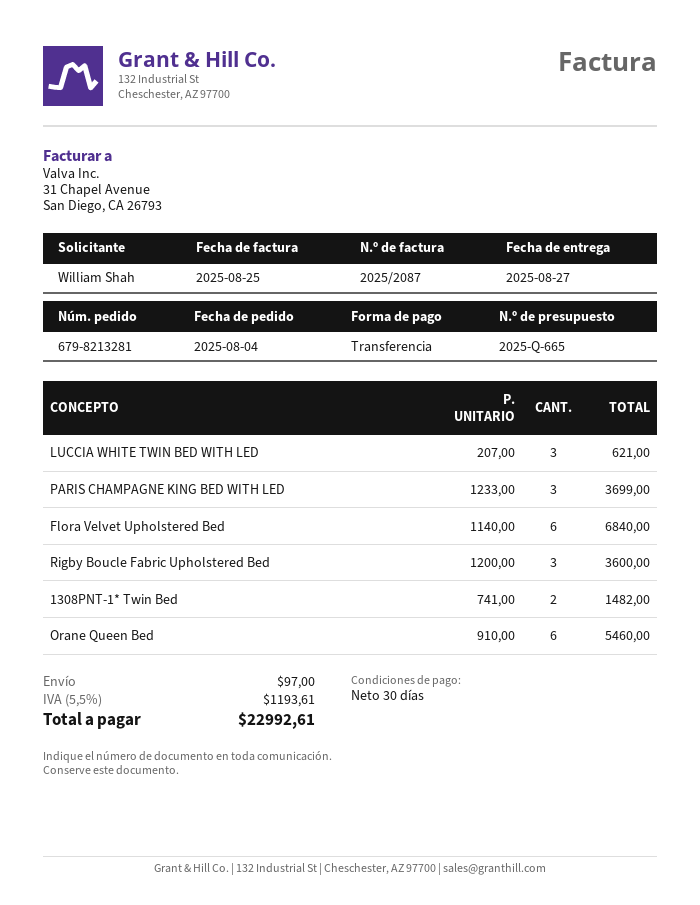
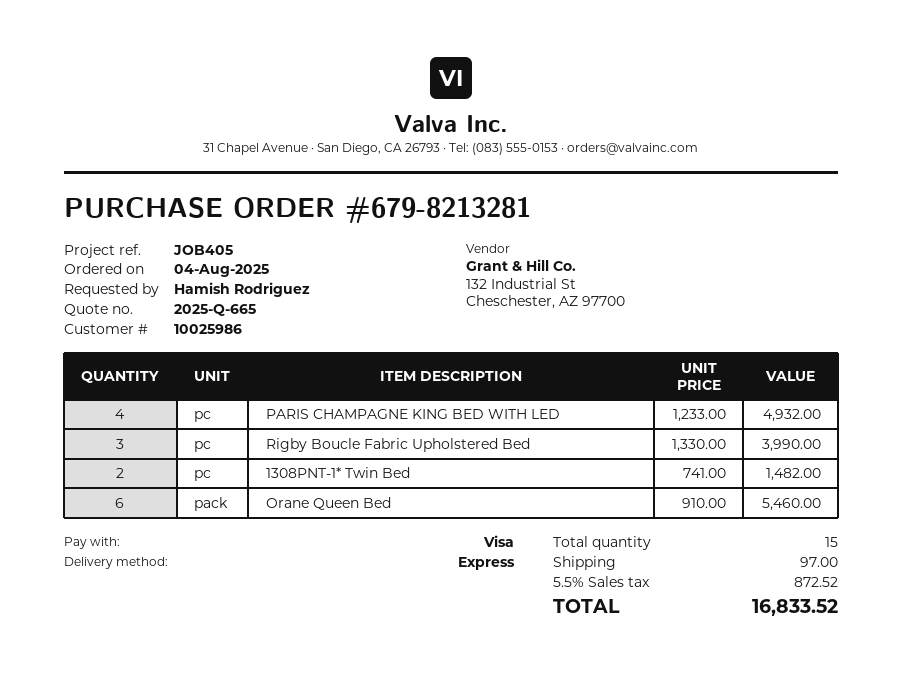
ordered by: William Shah -> Hamish Rodriguez
payment method: bank transfer -> Visa
LUCCIA WHITE TWIN BED WITH LED: 3 x 207.00 = 621.00 -> none
PARIS CHAMPAGNE KING BED WITH LED: 3 x 1233.00 = 3699.00 -> 4 x 1233.00 = 4932.00
Flora Velvet Upholstered Bed: 6 x 1140.00 = 6840.00 -> none
Rigby Boucle Fabric Upholstered Bed: 3 x 1200.00 = 3600.00 -> 3 x 1330.00 = 3990.00
tax: 5.5% = 1193.61 -> 5.5% = 872.52
total: 22992.61 -> 16833.52

